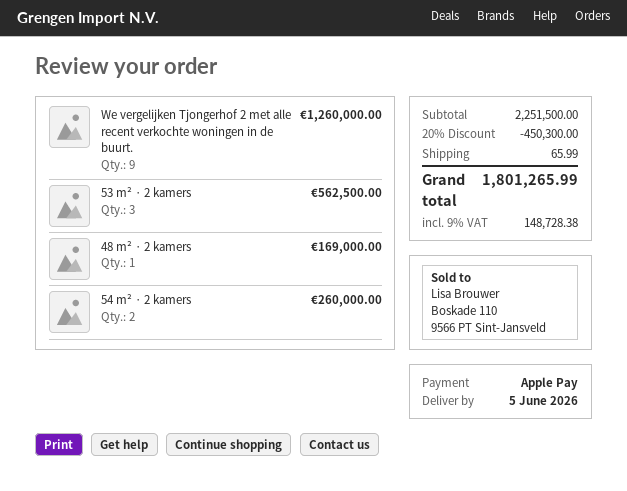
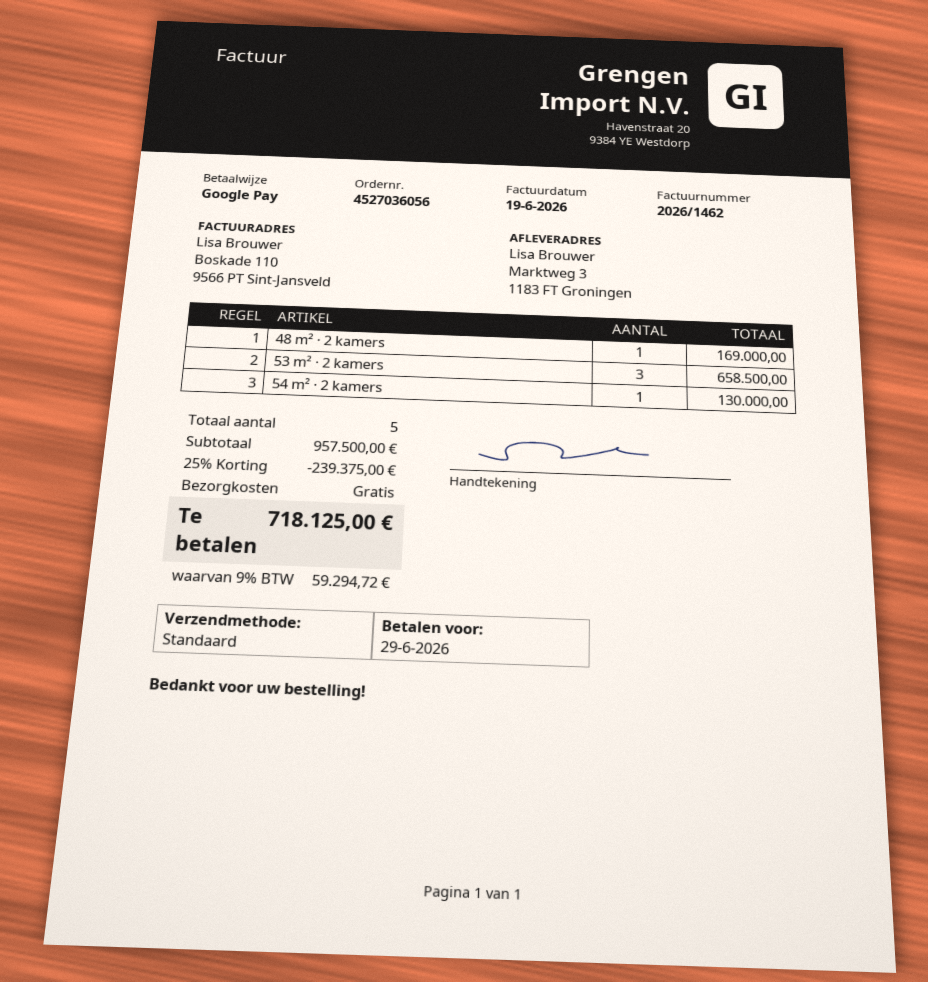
payment method: Apple Pay -> Google Pay
We vergelijken Tjongerhof 2 met alle recent verkochte woningen in de buurt.: 9 for 1260000.00 -> none
53 m² · 2 kamers: 3 for 562500.00 -> 3 for 658500.00
54 m² · 2 kamers: 2 for 260000.00 -> 1 for 130000.00
subtotal: 2251500.00 -> 957500.00
discount: 20% = 450300.00 -> 25% = 239375.00
shipping: 65.99 -> 0.00
tax: 9% = 148728.38 -> 9% = 59294.72
total: 1801265.99 -> 718125.00

